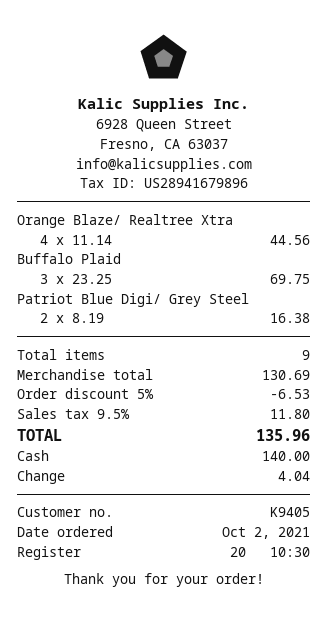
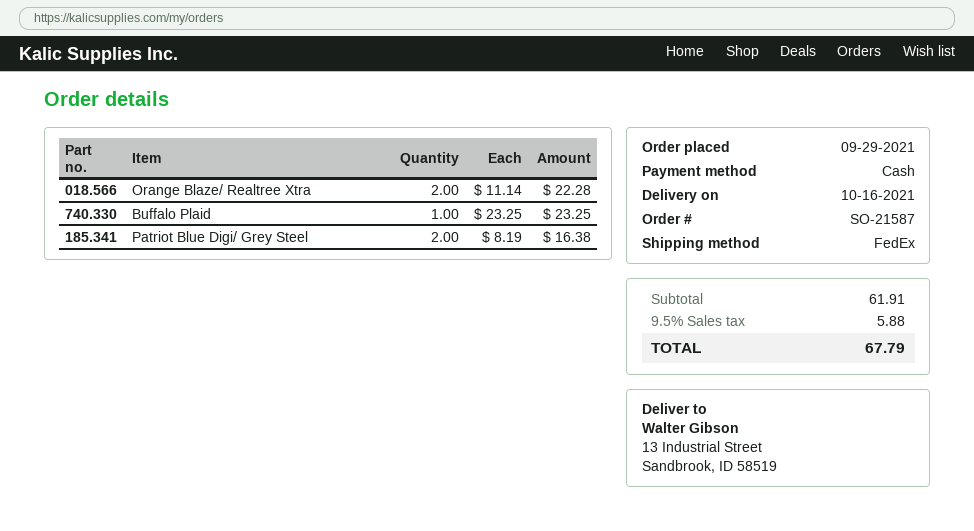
order date: 2021-10-02 -> 2021-09-29
Orange Blaze/ Realtree Xtra: 4 x 11.14 = 44.56 -> 2 x 11.14 = 22.28
Buffalo Plaid: 3 x 23.25 = 69.75 -> 1 x 23.25 = 23.25
subtotal: 130.69 -> 61.91
discount: 5% = 6.53 -> none
tax: 9.5% = 11.80 -> 9.5% = 5.88
total: 135.96 -> 67.79

